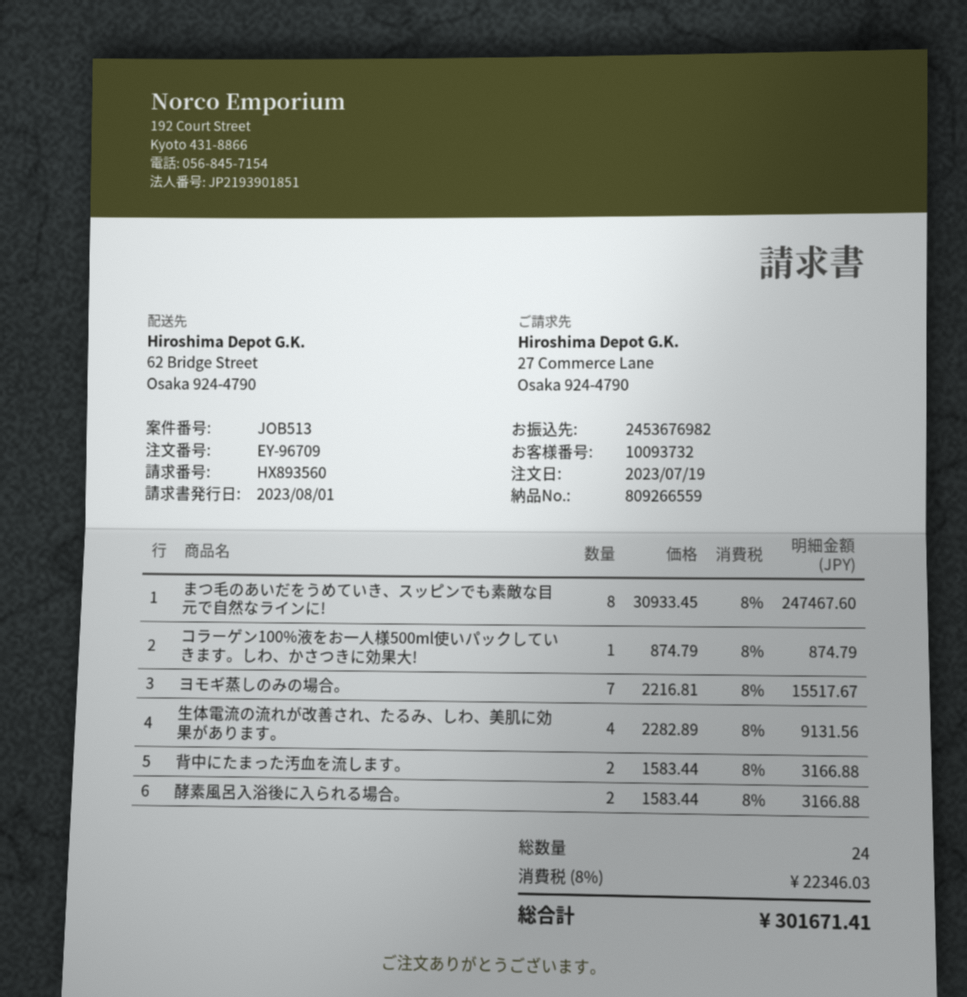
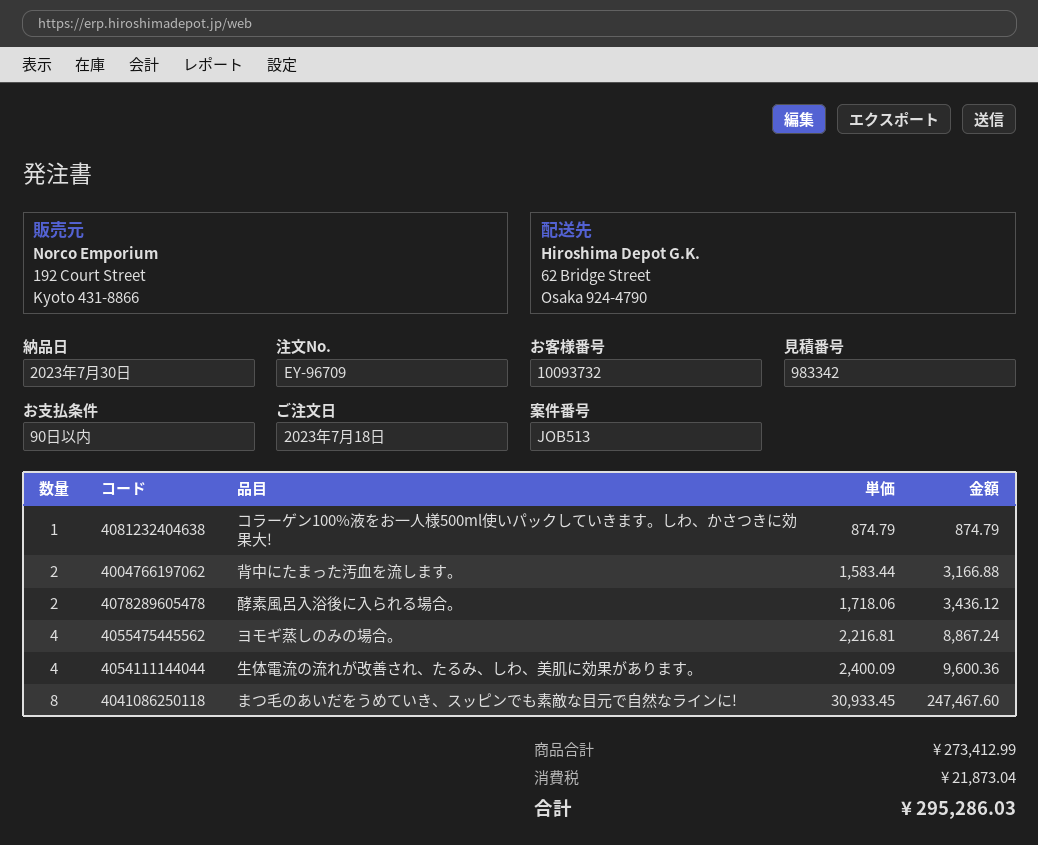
order date: 2023-07-19 -> 2023-07-18
ヨモギ蒸しのみの場合。: 7 x 2216.81 = 15517.67 -> 4 x 2216.81 = 8867.24
生体電流の流れが改善され、たるみ、しわ、美肌に効果があります。: 4 x 2282.89 = 9131.56 -> 4 x 2400.09 = 9600.36
酵素風呂入浴後に入られる場合。: 2 x 1583.44 = 3166.88 -> 2 x 1718.06 = 3436.12
tax: 22346.03 -> 21873.04
total: 301671.41 -> 295286.03

